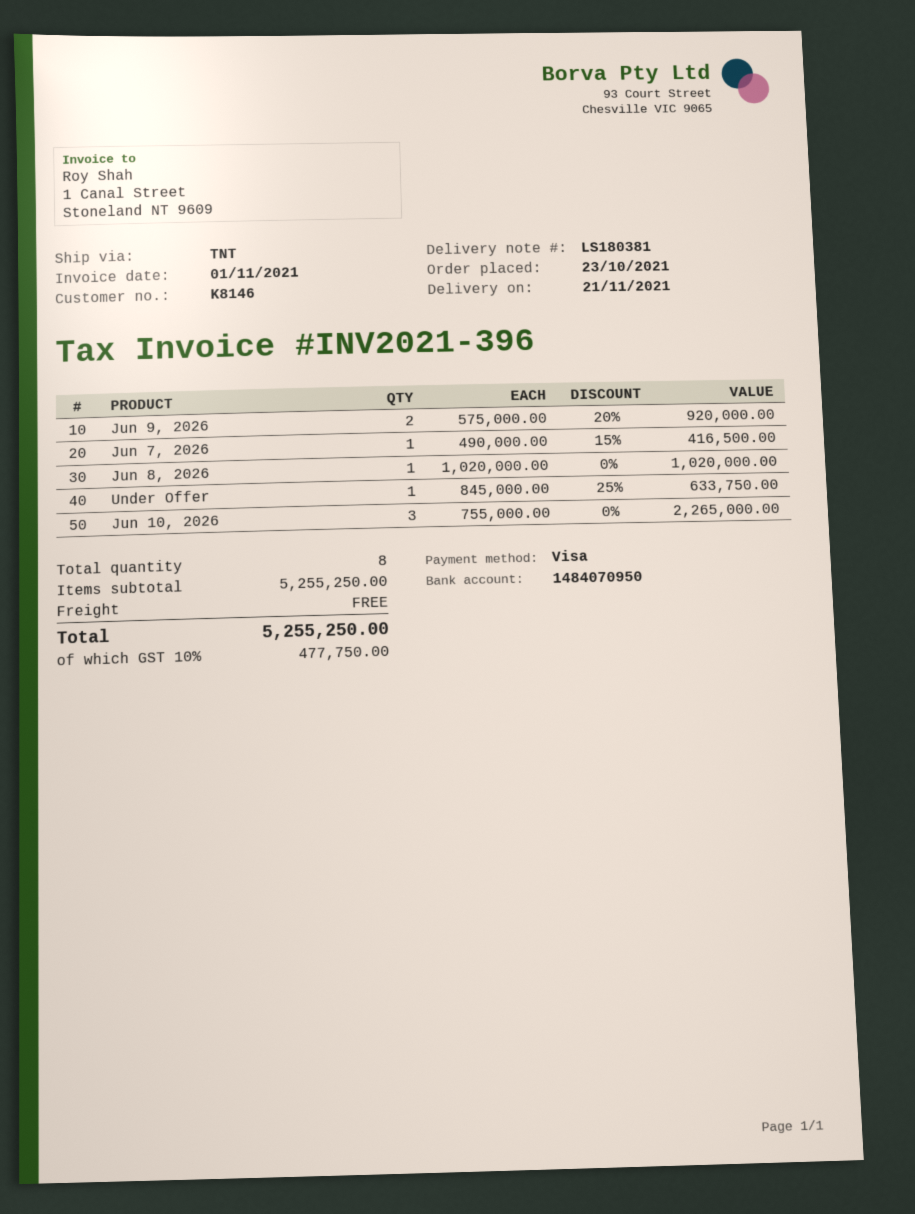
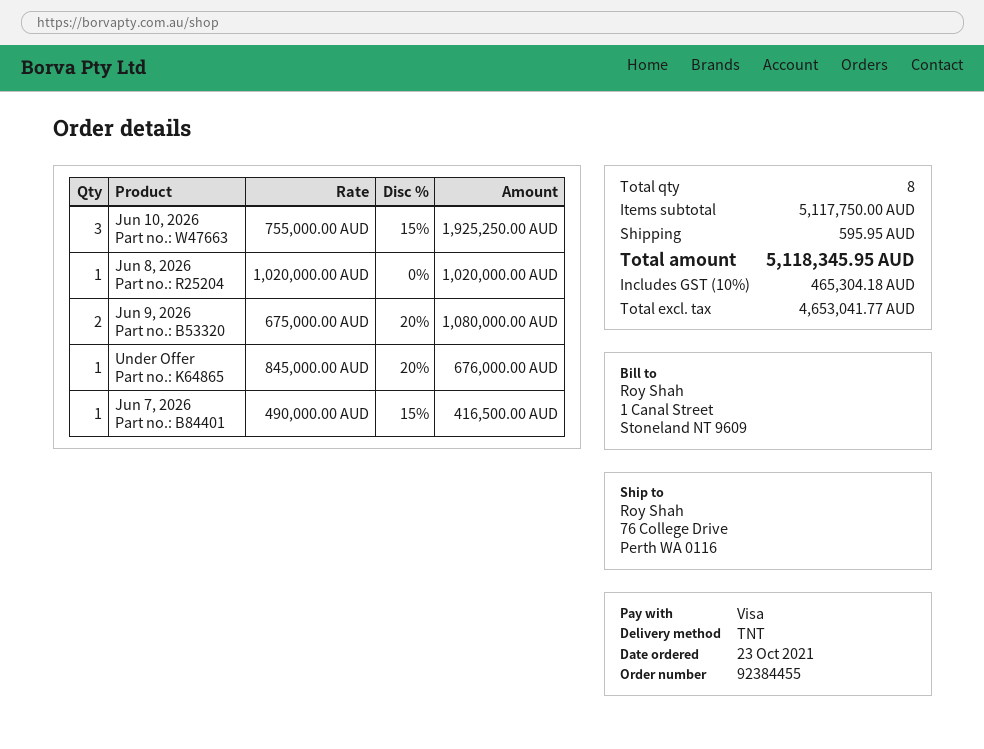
Jun 9, 2026: 2 x 575000.00 - 20% = 920000.00 -> 2 x 675000.00 - 20% = 1080000.00
Under Offer: 1 x 845000.00 - 25% = 633750.00 -> 1 x 845000.00 - 20% = 676000.00
Jun 10, 2026: 3 x 755000.00 = 2265000.00 -> 3 x 755000.00 - 15% = 1925250.00
subtotal: 5255250.00 -> 5117750.00
shipping: 0.00 -> 595.95
tax: 10% = 477750.00 -> 10% = 465304.18
total: 5255250.00 -> 5118345.95

